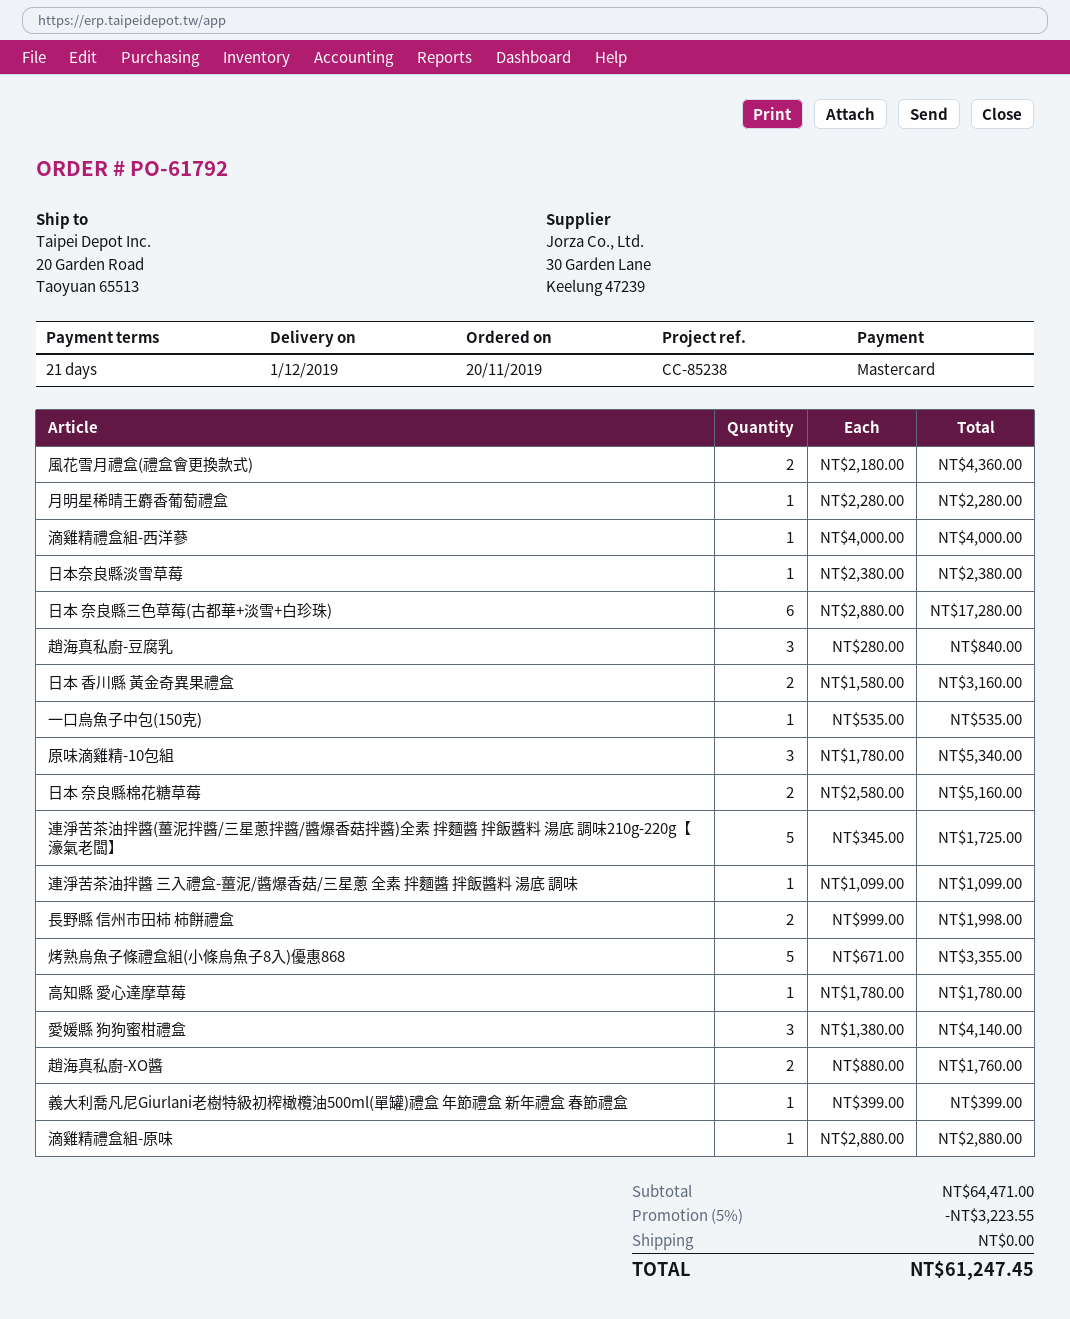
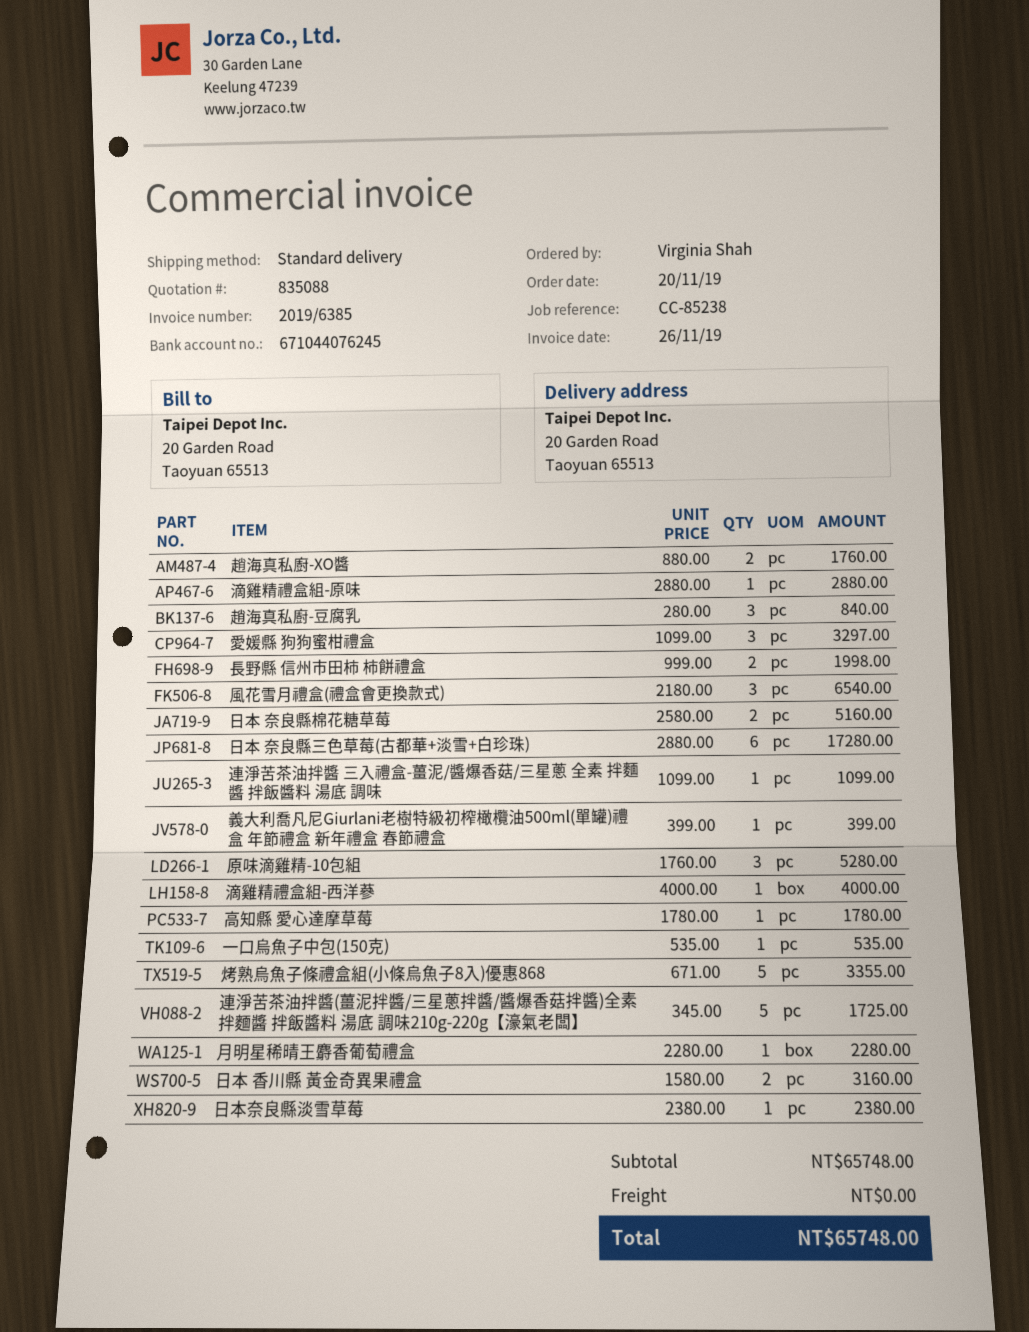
風花雪月禮盒(禮盒會更換款式): 2 x 2180.00 = 4360.00 -> 3 x 2180.00 = 6540.00
原味滴雞精-10包組: 3 x 1780.00 = 5340.00 -> 3 x 1760.00 = 5280.00
愛媛縣 狗狗蜜柑禮盒: 3 x 1380.00 = 4140.00 -> 3 x 1099.00 = 3297.00
subtotal: 64471.00 -> 65748.00
discount: 5% = 3223.55 -> none
total: 61247.45 -> 65748.00

